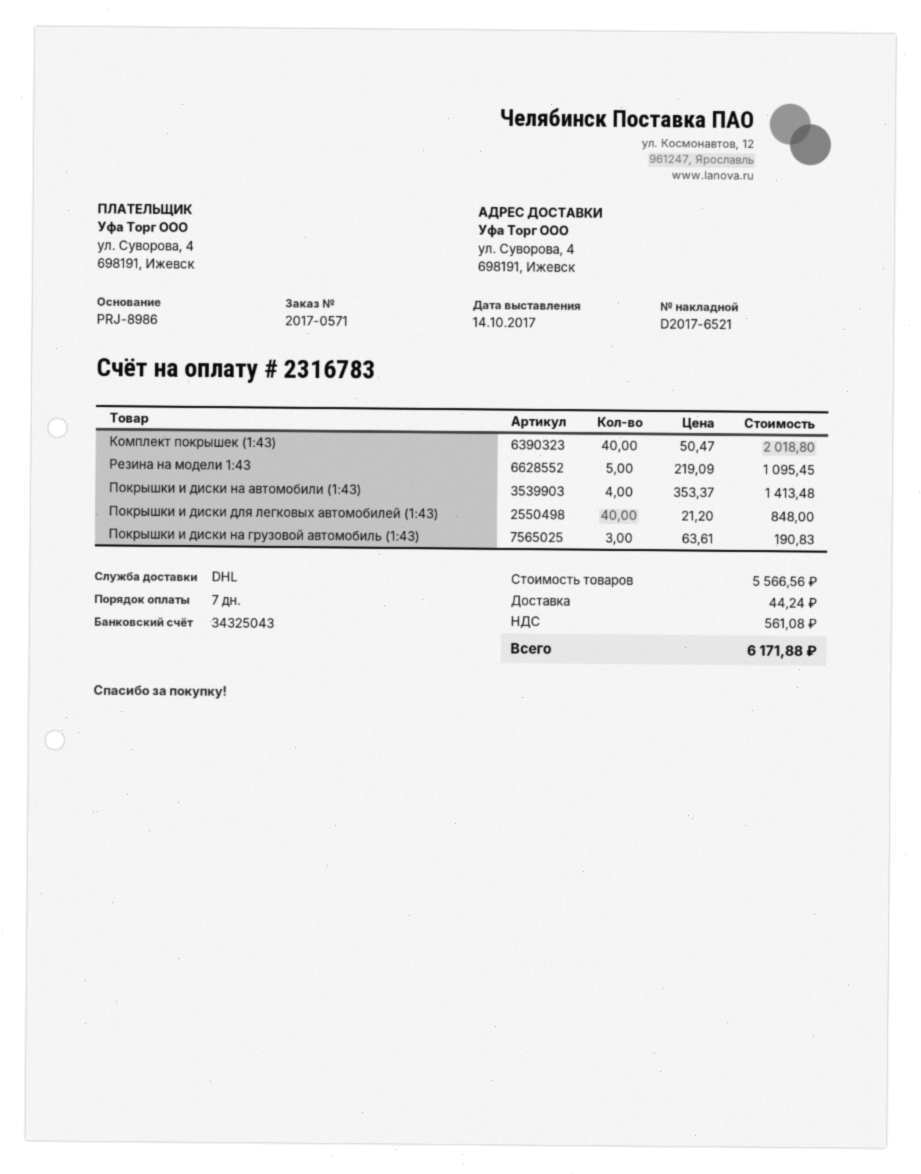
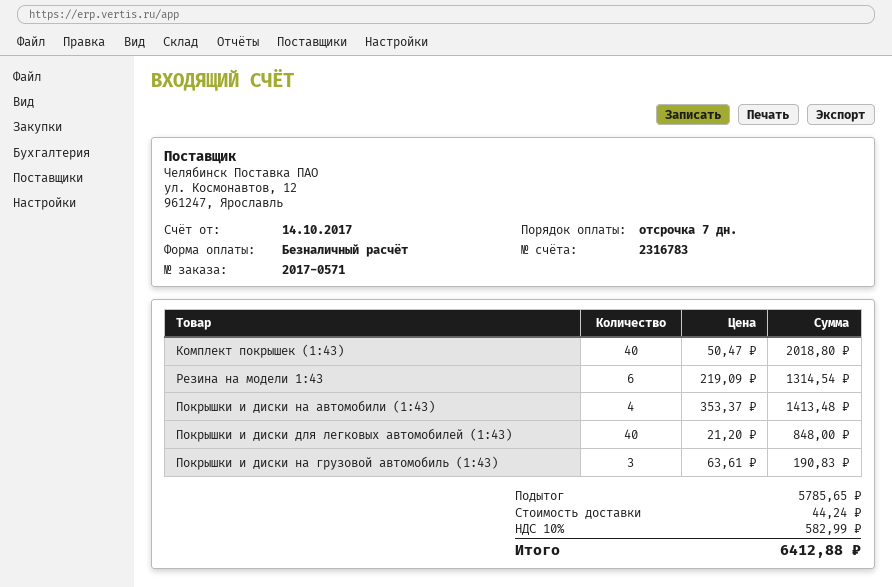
Резина на модели 1:43: 5 x 219.09 = 1095.45 -> 6 x 219.09 = 1314.54
subtotal: 5566.56 -> 5785.65
tax: 561.08 -> 582.99
total: 6171.88 -> 6412.88

